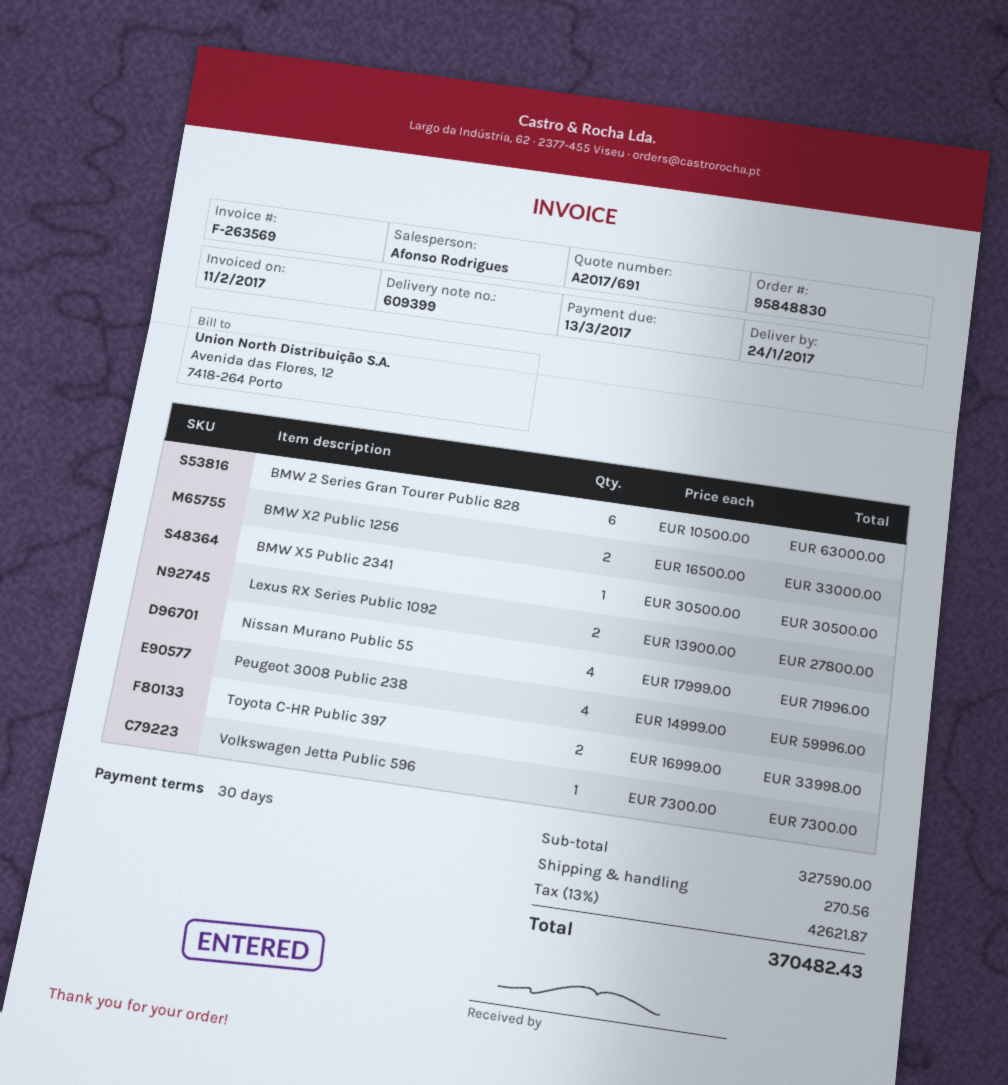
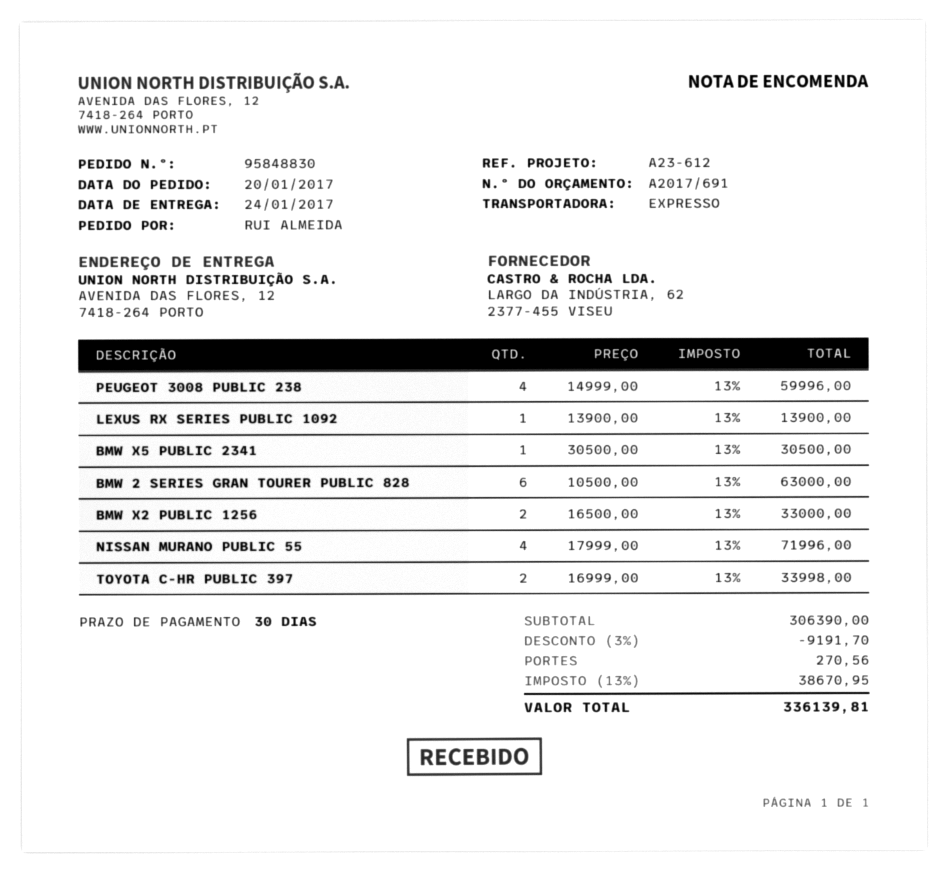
Lexus RX Series Public 1092: 2 x 13900.00 = 27800.00 -> 1 x 13900.00 = 13900.00
Volkswagen Jetta Public 596: 1 x 7300.00 = 7300.00 -> none
subtotal: 327590.00 -> 306390.00
discount: none -> 3% = 9191.70
tax: 13% = 42621.87 -> 13% = 38670.95
total: 370482.43 -> 336139.81

